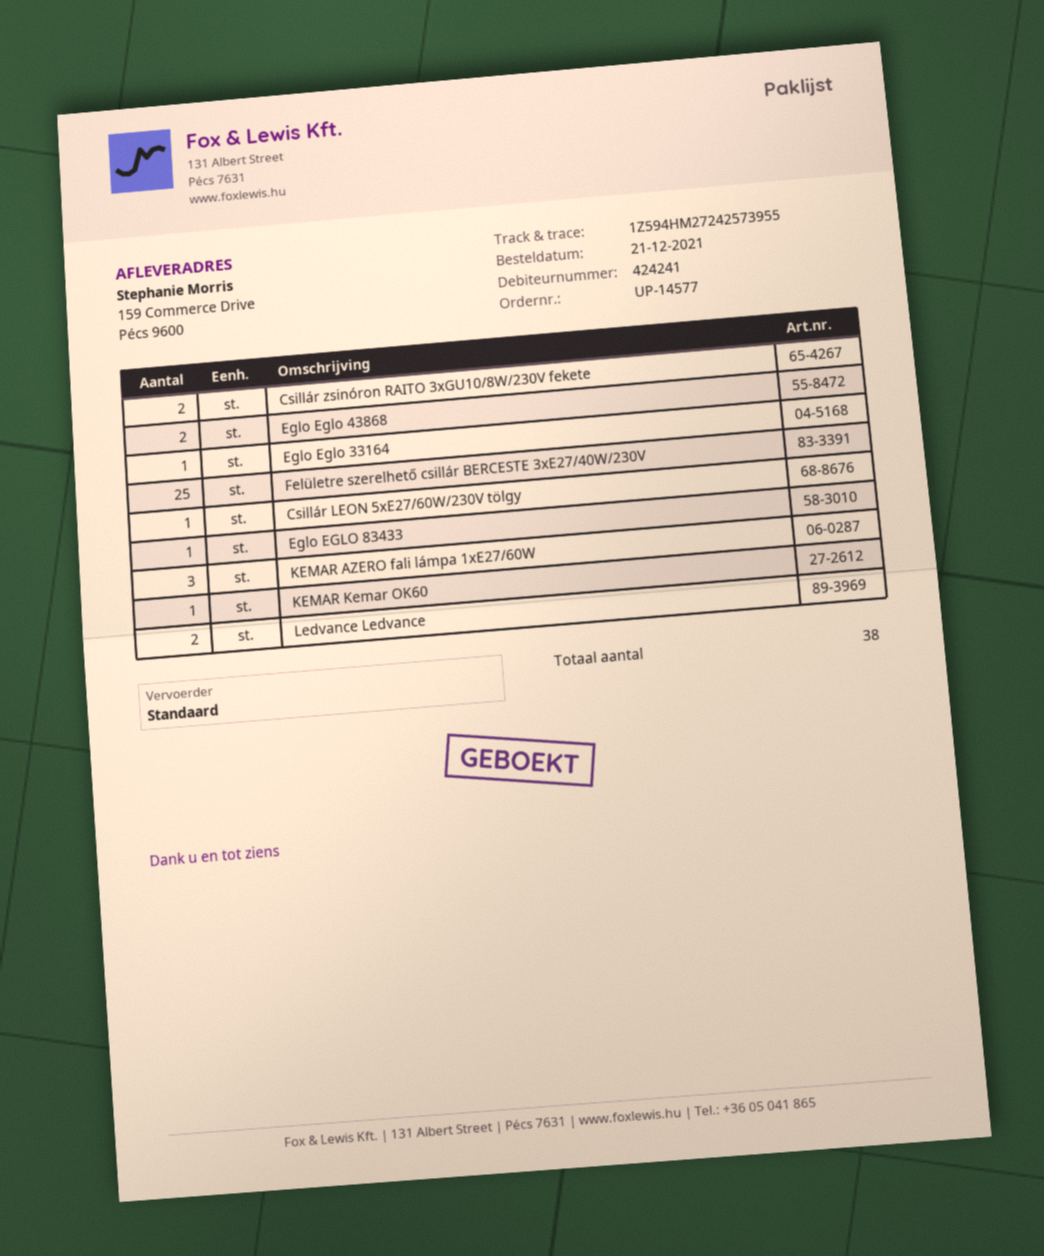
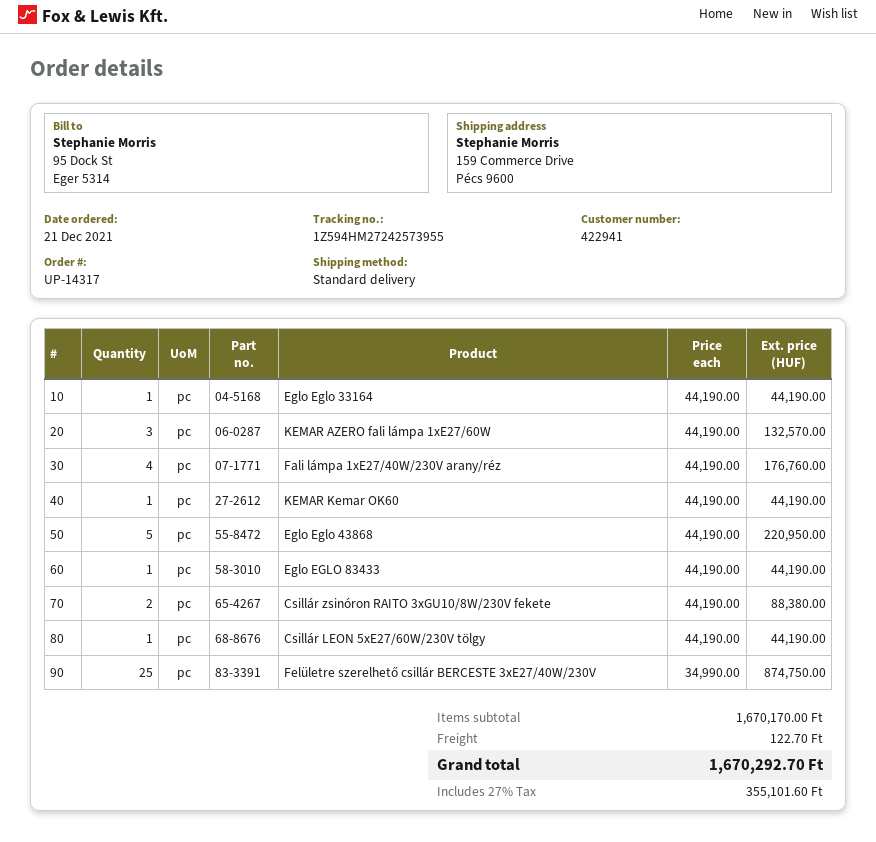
order number: UP-14577 -> UP-14317
customer number: 424241 -> 422941
Eglo Eglo 43868: 2 -> 5
Ledvance Ledvance: 2 -> none
Fali lámpa 1xE27/40W/230V arany/réz: none -> 4

